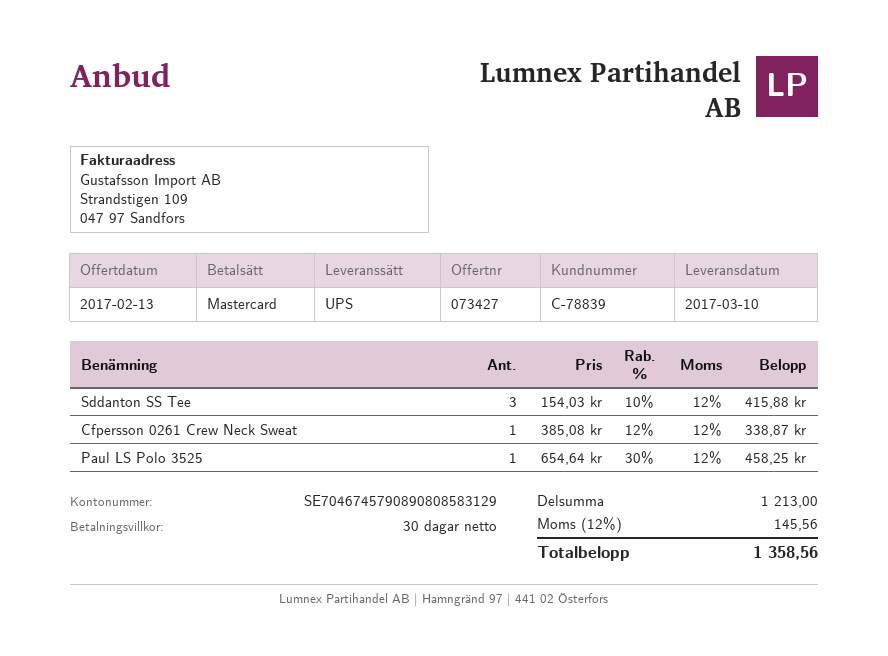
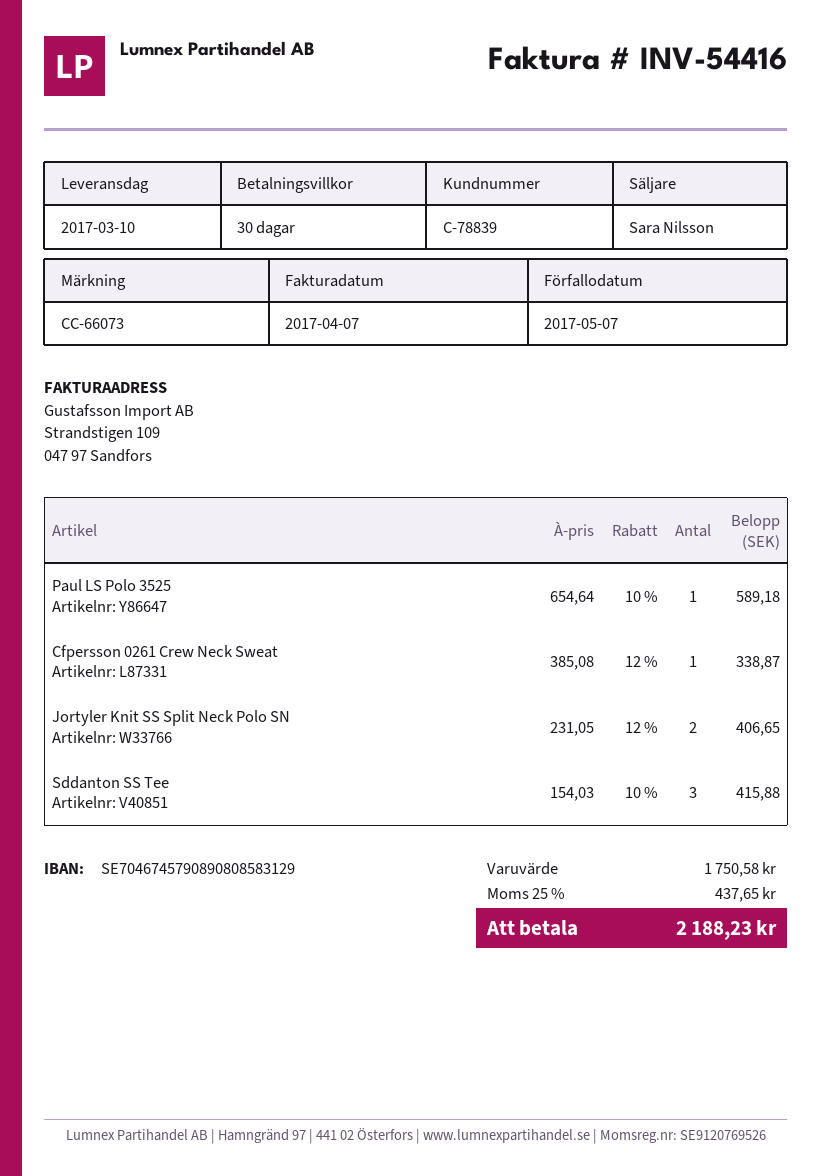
Paul LS Polo 3525: 1 x 654.64 - 30% = 458.25 -> 1 x 654.64 - 10% = 589.18
Jortyler Knit SS Split Neck Polo SN: none -> 2 x 231.05 - 12% = 406.65
subtotal: 1213.00 -> 1750.58
tax: 12% = 145.56 -> 25% = 437.65
total: 1358.56 -> 2188.23

